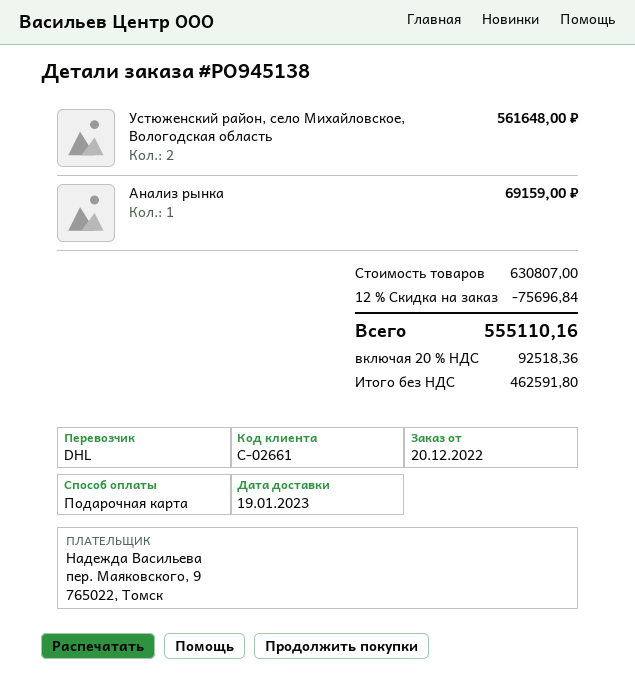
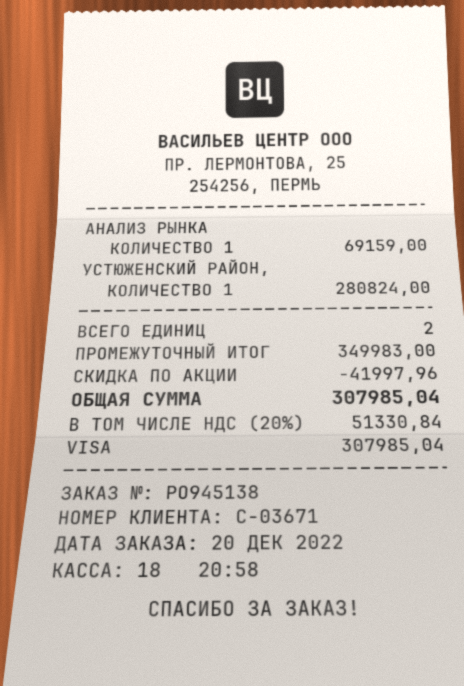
customer number: C-02661 -> C-03671
payment method: gift card -> Visa
Устюженский район, село Михайловское, Вологодская область: 2 for 561648.00 -> 1 for 280824.00
subtotal: 630807.00 -> 349983.00
discount: 75696.84 -> 41997.96
tax: 20% = 92518.36 -> 20% = 51330.84
total: 555110.16 -> 307985.04

